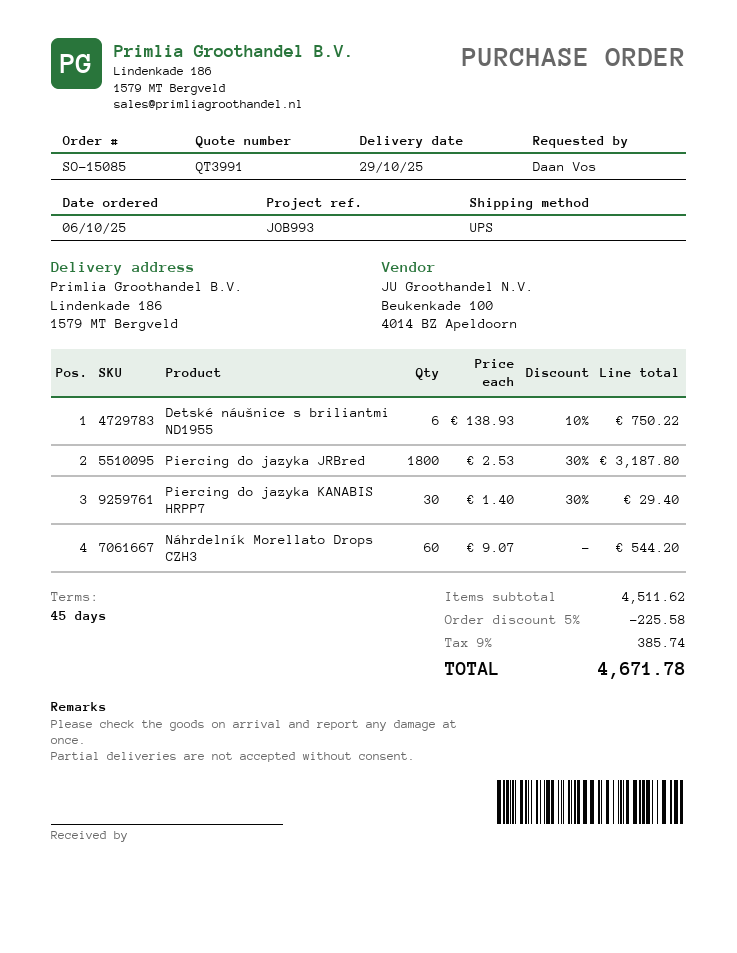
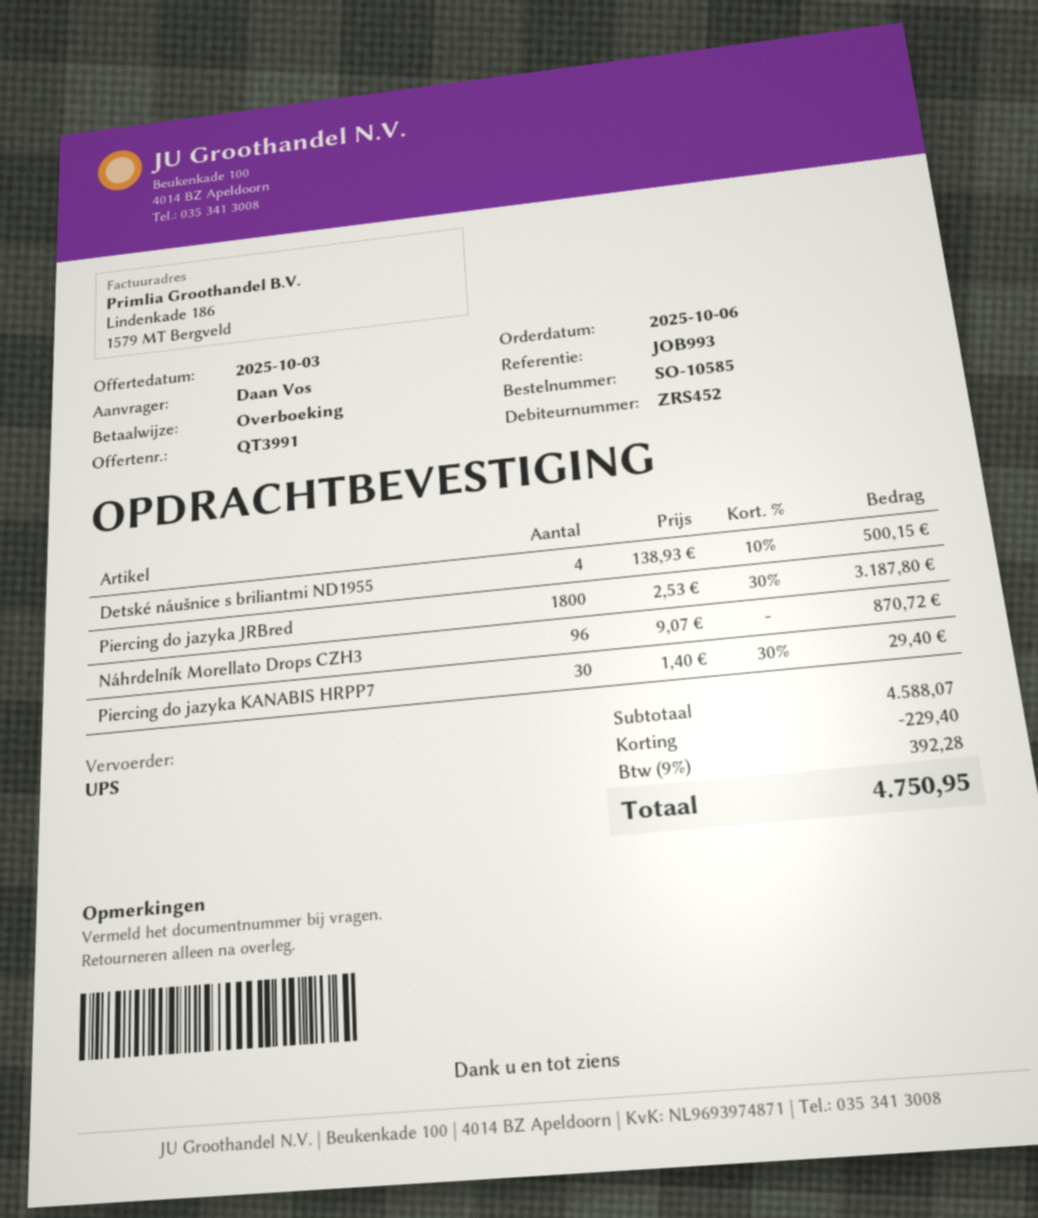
order number: SO-15085 -> SO-10585
Detské náušnice s briliantmi ND1955: 6 x 138.93 - 10% = 750.22 -> 4 x 138.93 - 10% = 500.15
Náhrdelník Morellato Drops CZH3: 60 x 9.07 = 544.20 -> 96 x 9.07 = 870.72
subtotal: 4511.62 -> 4588.07
discount: 225.58 -> 229.40
tax: 9% = 385.74 -> 9% = 392.28
total: 4671.78 -> 4750.95

